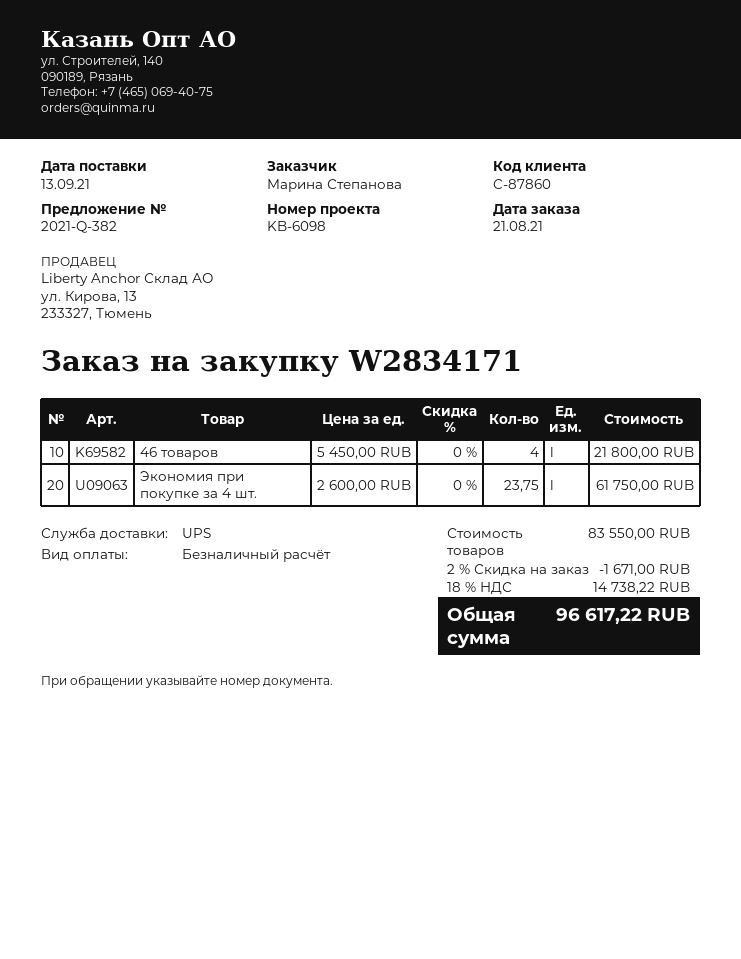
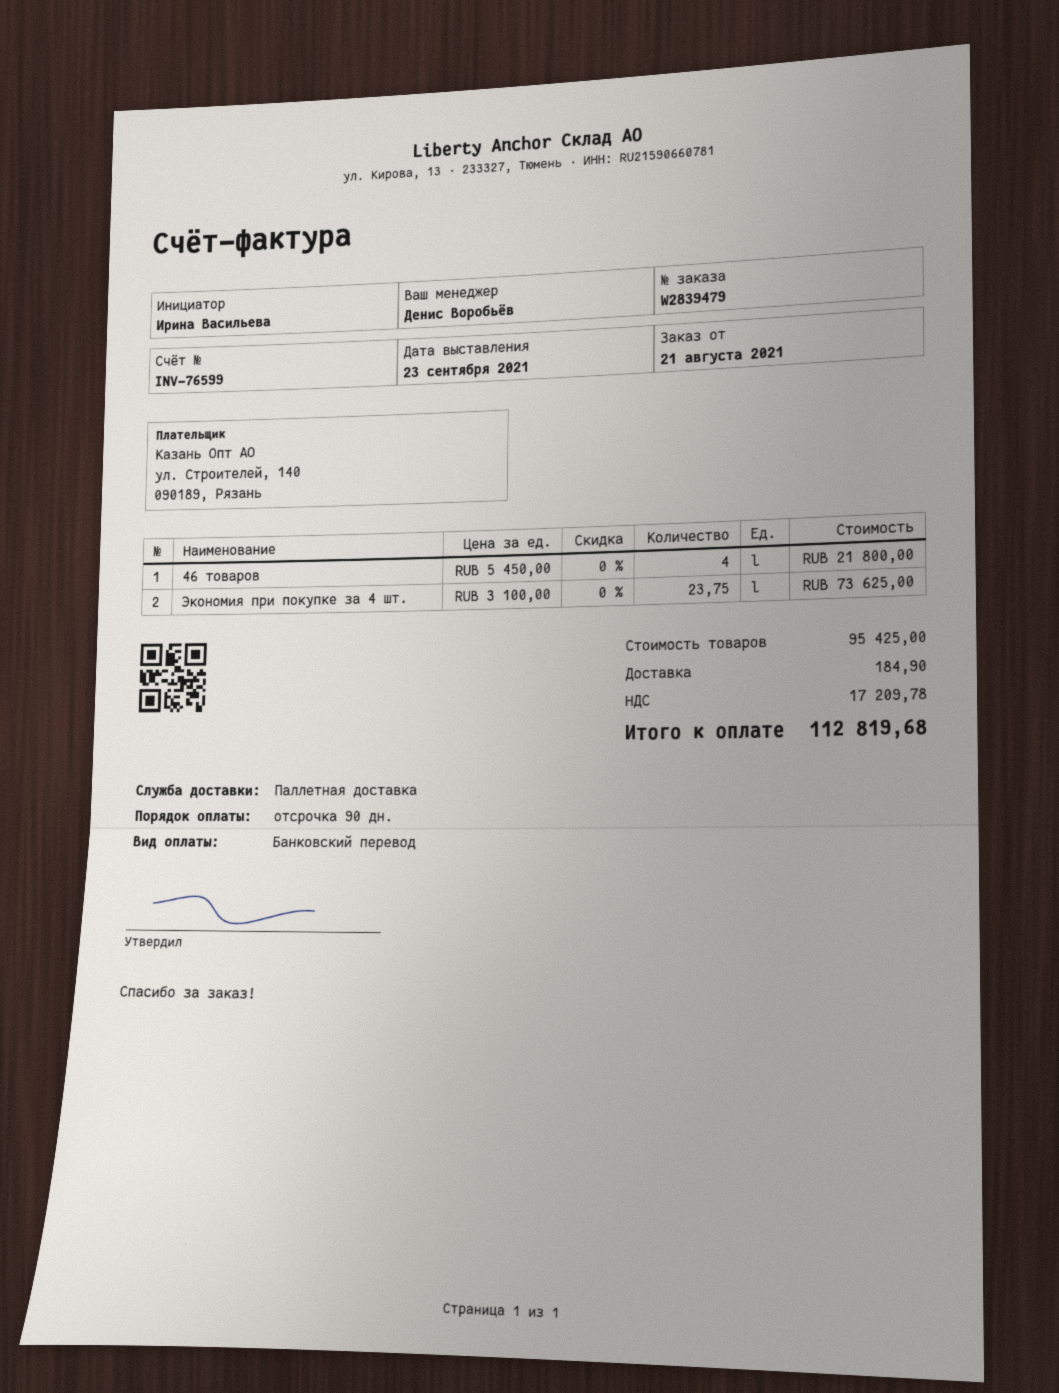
order number: W2834171 -> W2839479
ordered by: Марина Степанова -> Ирина Васильева
shipping method: UPS -> pallet freight
Экономия при покупке за 4 шт.: 23.75 x 2600.00 = 61750.00 -> 23.75 x 3100.00 = 73625.00
subtotal: 83550.00 -> 95425.00
discount: 2% = 1671.00 -> none
shipping: none -> 184.90
tax: 14738.22 -> 17209.78
total: 96617.22 -> 112819.68

